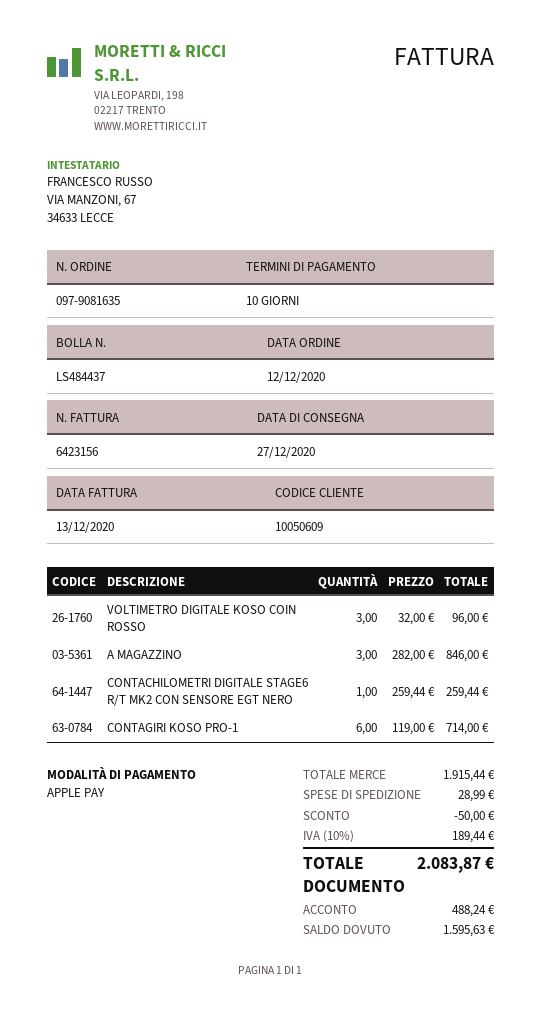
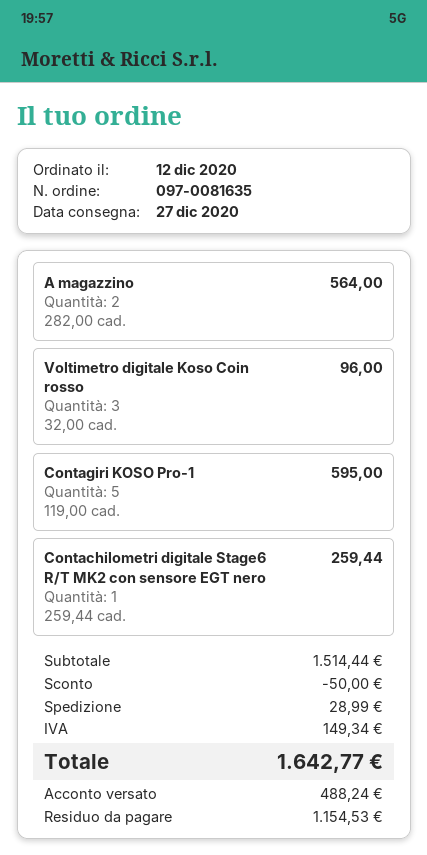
order number: 097-9081635 -> 097-0081635
A MAGAZZINO: 3 x 282.00 = 846.00 -> 2 x 282.00 = 564.00
CONTAGIRI KOSO PRO-1: 6 x 119.00 = 714.00 -> 5 x 119.00 = 595.00
subtotal: 1915.44 -> 1514.44
tax: 189.44 -> 149.34
total: 2083.87 -> 1642.77
balance: 1595.63 -> 1154.53

